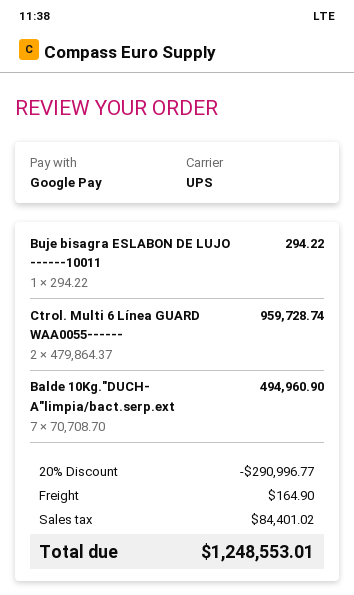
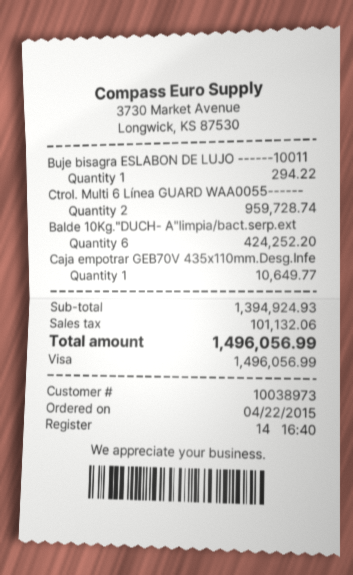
payment method: Google Pay -> Visa
Balde 10Kg."DUCH- A"limpia/bact.serp.ext: 7 for 494960.90 -> 6 for 424252.20
Caja empotrar GEB70V 435x110mm.Desg.Infe: none -> 1 for 10649.77
discount: 20% = 290996.77 -> none
shipping: 164.90 -> none
tax: 84401.02 -> 101132.06
total: 1248553.01 -> 1496056.99

